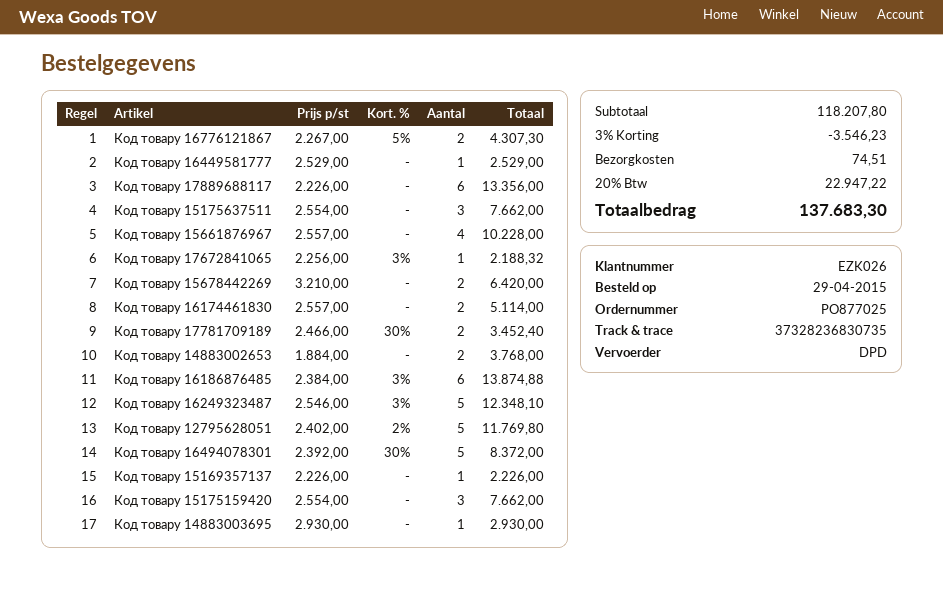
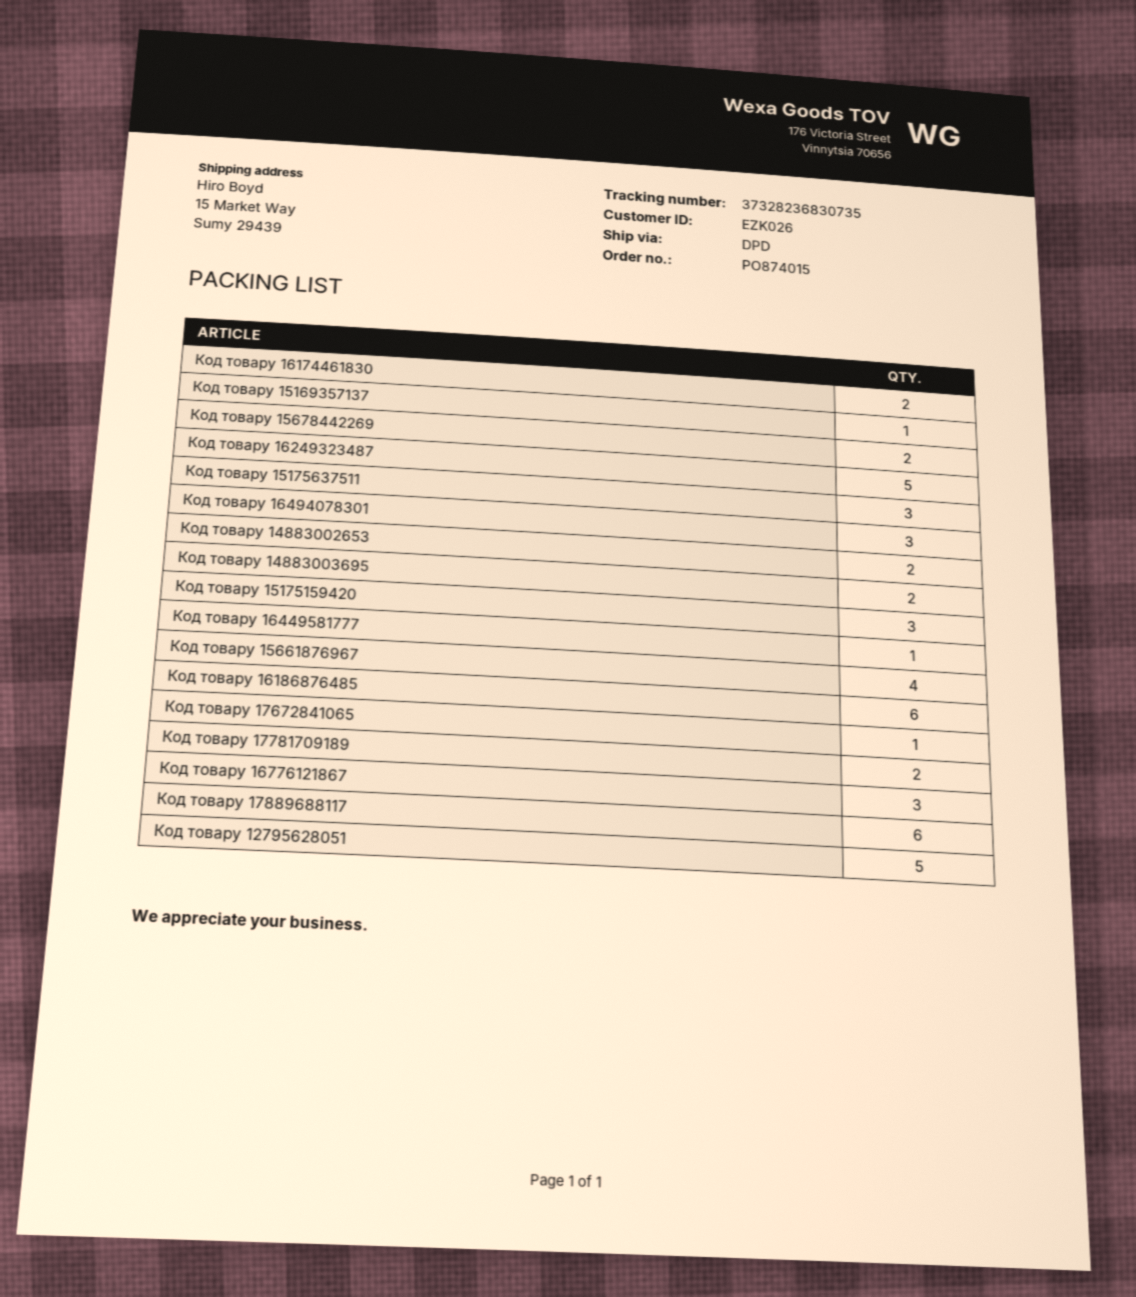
order number: PO877025 -> PO874015
Код товару 16776121867: 2 -> 3
Код товару 16494078301: 5 -> 3
Код товару 14883003695: 1 -> 2

